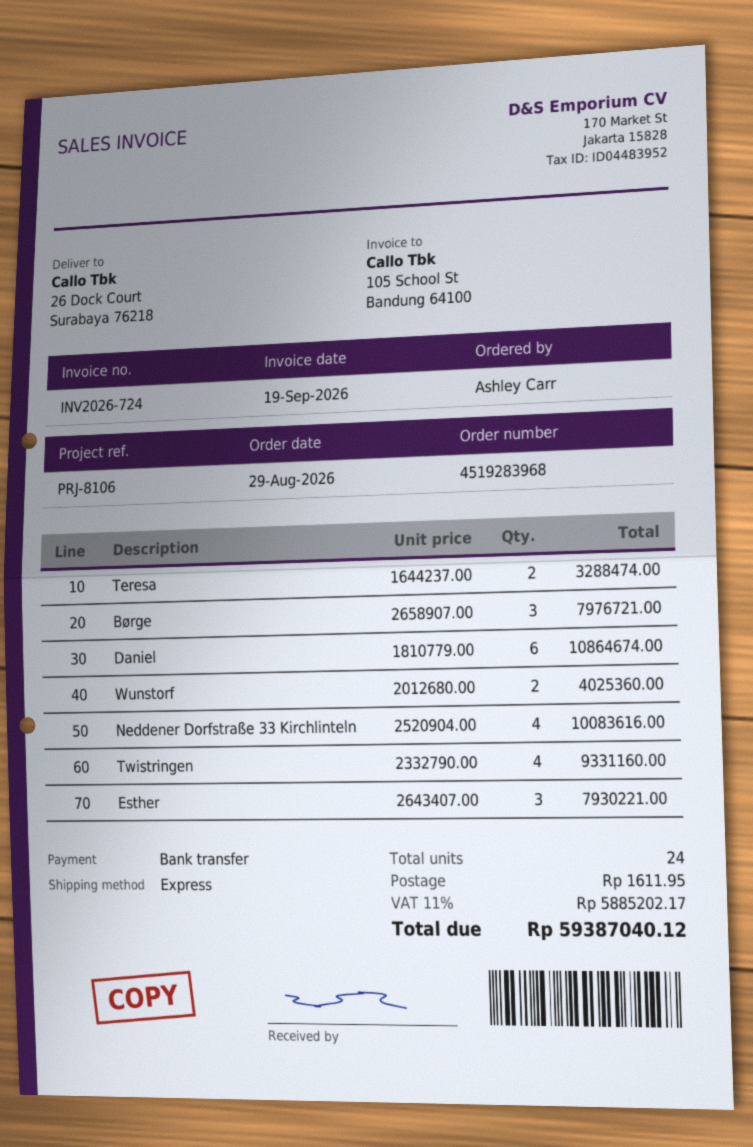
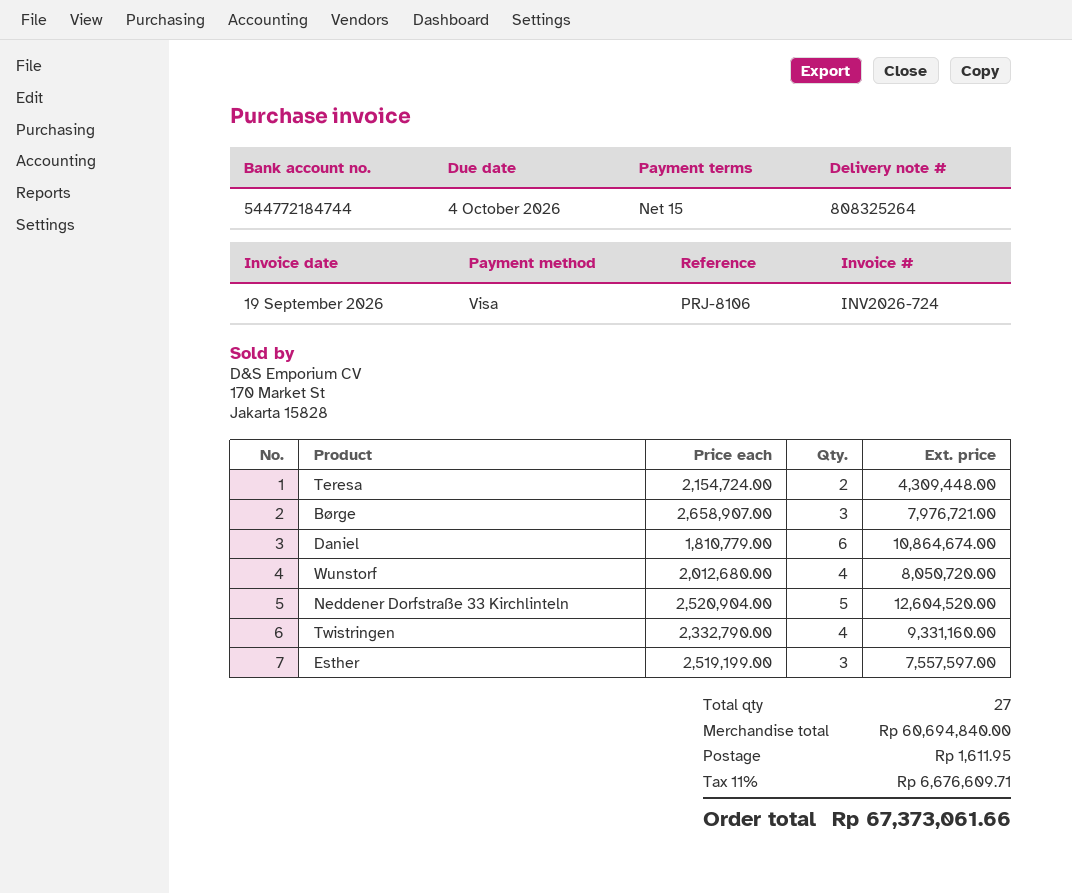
payment method: bank transfer -> Visa
Teresa: 2 x 1644237.00 = 3288474.00 -> 2 x 2154724.00 = 4309448.00
Wunstorf: 2 x 2012680.00 = 4025360.00 -> 4 x 2012680.00 = 8050720.00
Neddener Dorfstraße 33 Kirchlinteln: 4 x 2520904.00 = 10083616.00 -> 5 x 2520904.00 = 12604520.00
Esther: 3 x 2643407.00 = 7930221.00 -> 3 x 2519199.00 = 7557597.00
total quantity: 24 -> 27
tax: 11% = 5885202.17 -> 11% = 6676609.71
total: 59387040.12 -> 67373061.66

